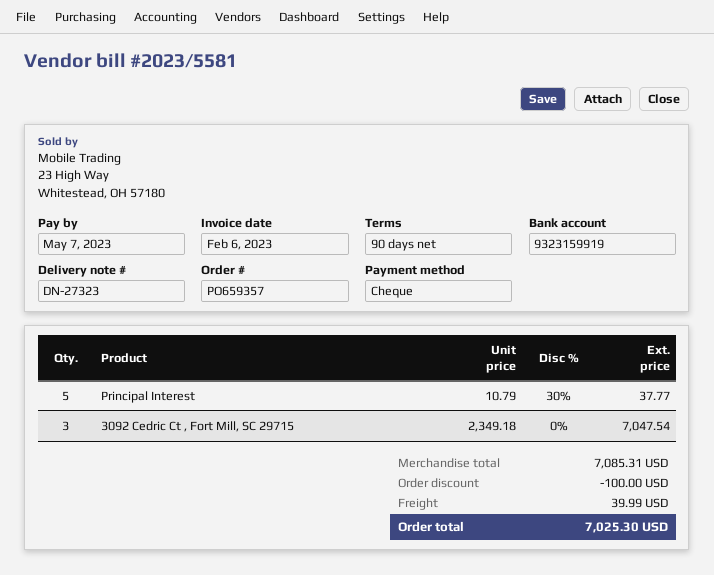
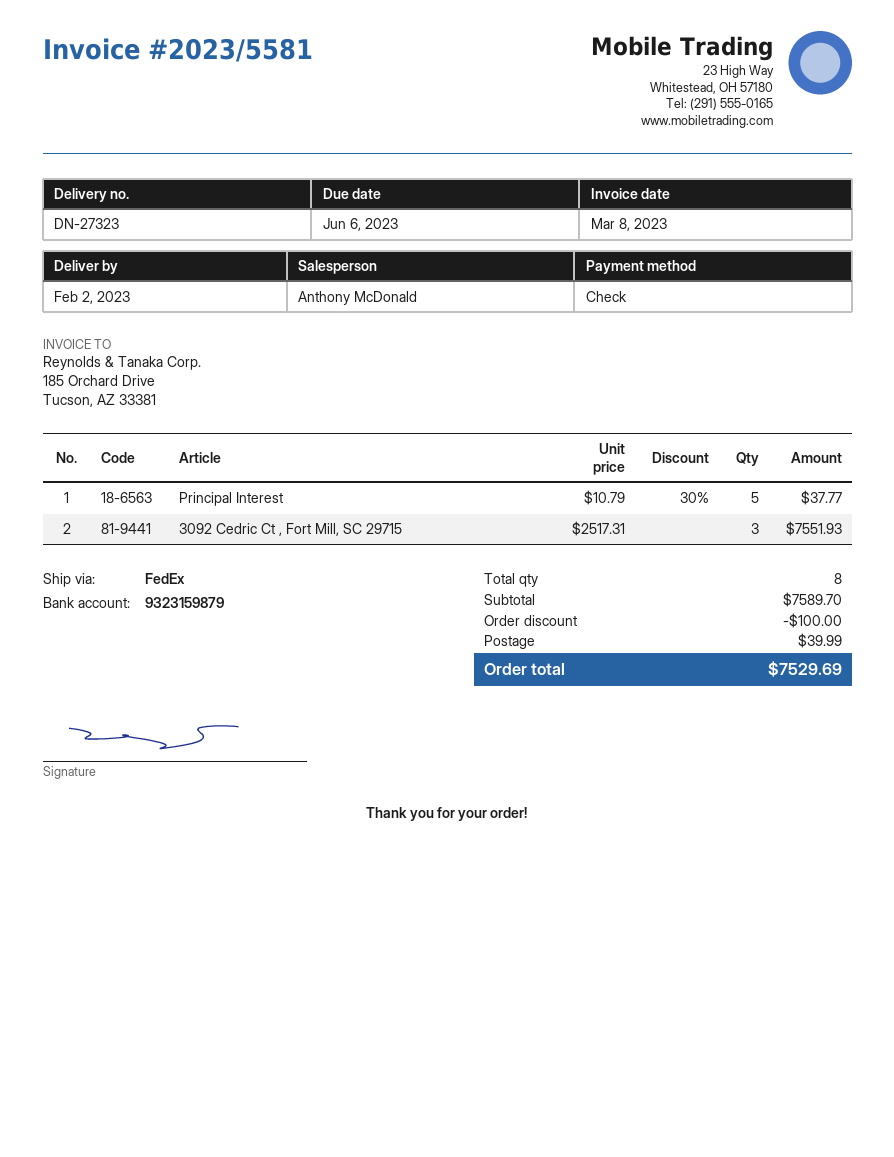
invoice date: 2023-02-06 -> 2023-03-08
due date: 2023-05-07 -> 2023-06-06
bank account: 9323159919 -> 9323159879
3092 Cedric Ct , Fort Mill, SC 29715: 3 x 2349.18 = 7047.54 -> 3 x 2517.31 = 7551.93
subtotal: 7085.31 -> 7589.70
total: 7025.30 -> 7529.69

